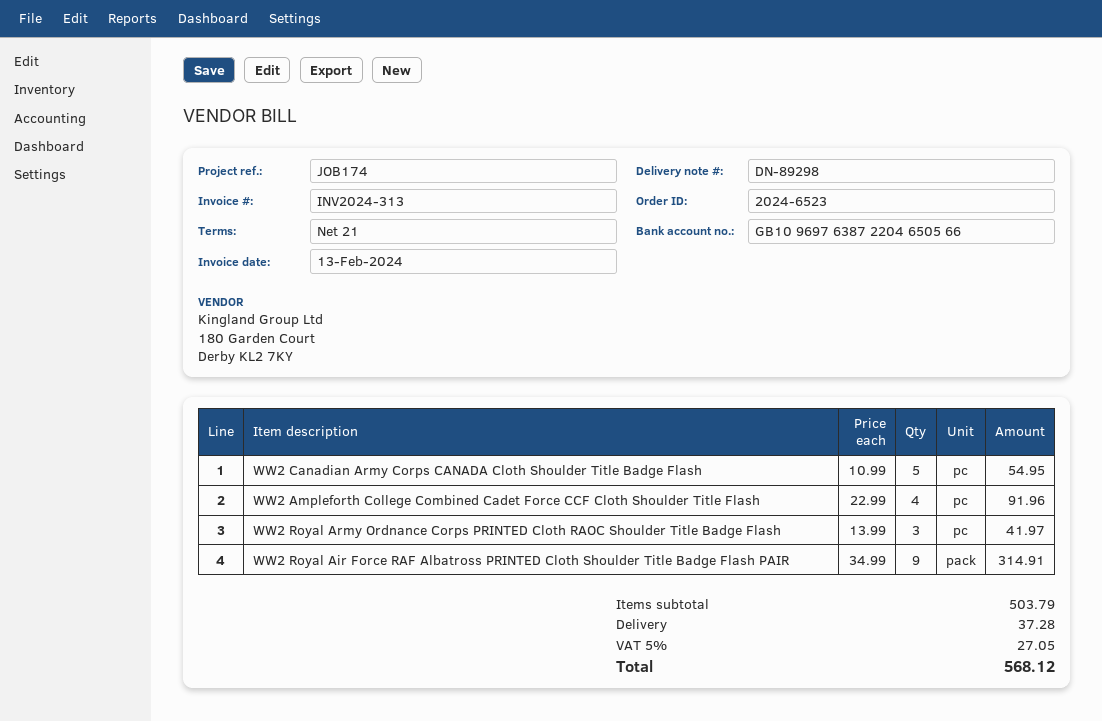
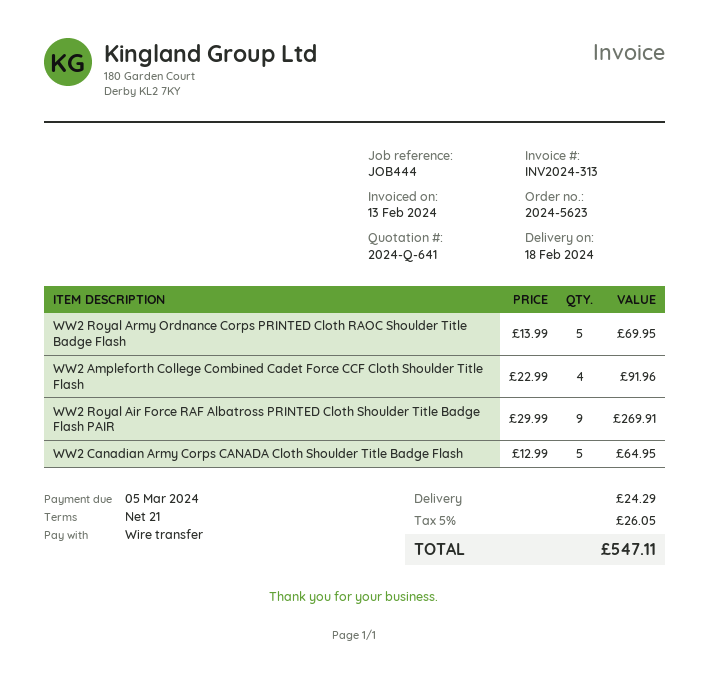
order number: 2024-6523 -> 2024-5623
reference: JOB174 -> JOB444
WW2 Canadian Army Corps CANADA Cloth Shoulder Title Badge Flash: 5 x 10.99 = 54.95 -> 5 x 12.99 = 64.95
WW2 Royal Army Ordnance Corps PRINTED Cloth RAOC Shoulder Title Badge Flash: 3 x 13.99 = 41.97 -> 5 x 13.99 = 69.95
WW2 Royal Air Force RAF Albatross PRINTED Cloth Shoulder Title Badge Flash PAIR: 9 x 34.99 = 314.91 -> 9 x 29.99 = 269.91
shipping: 37.28 -> 24.29
tax: 5% = 27.05 -> 5% = 26.05
total: 568.12 -> 547.11

